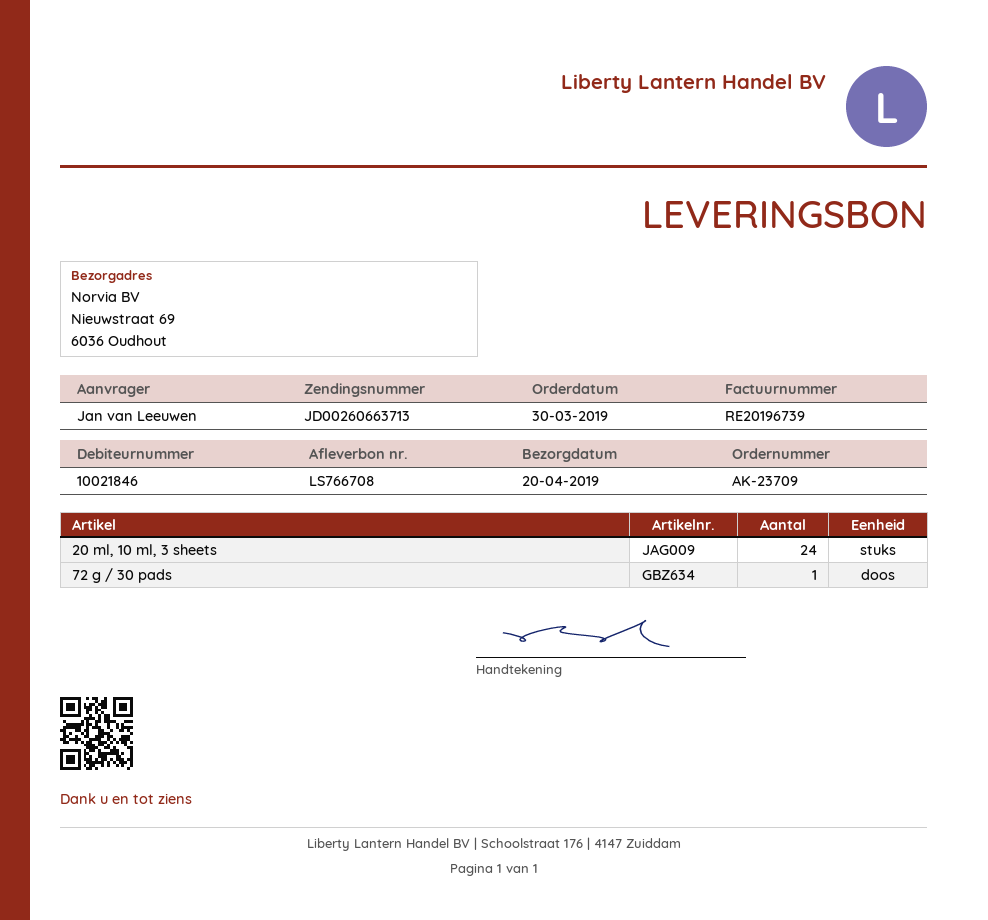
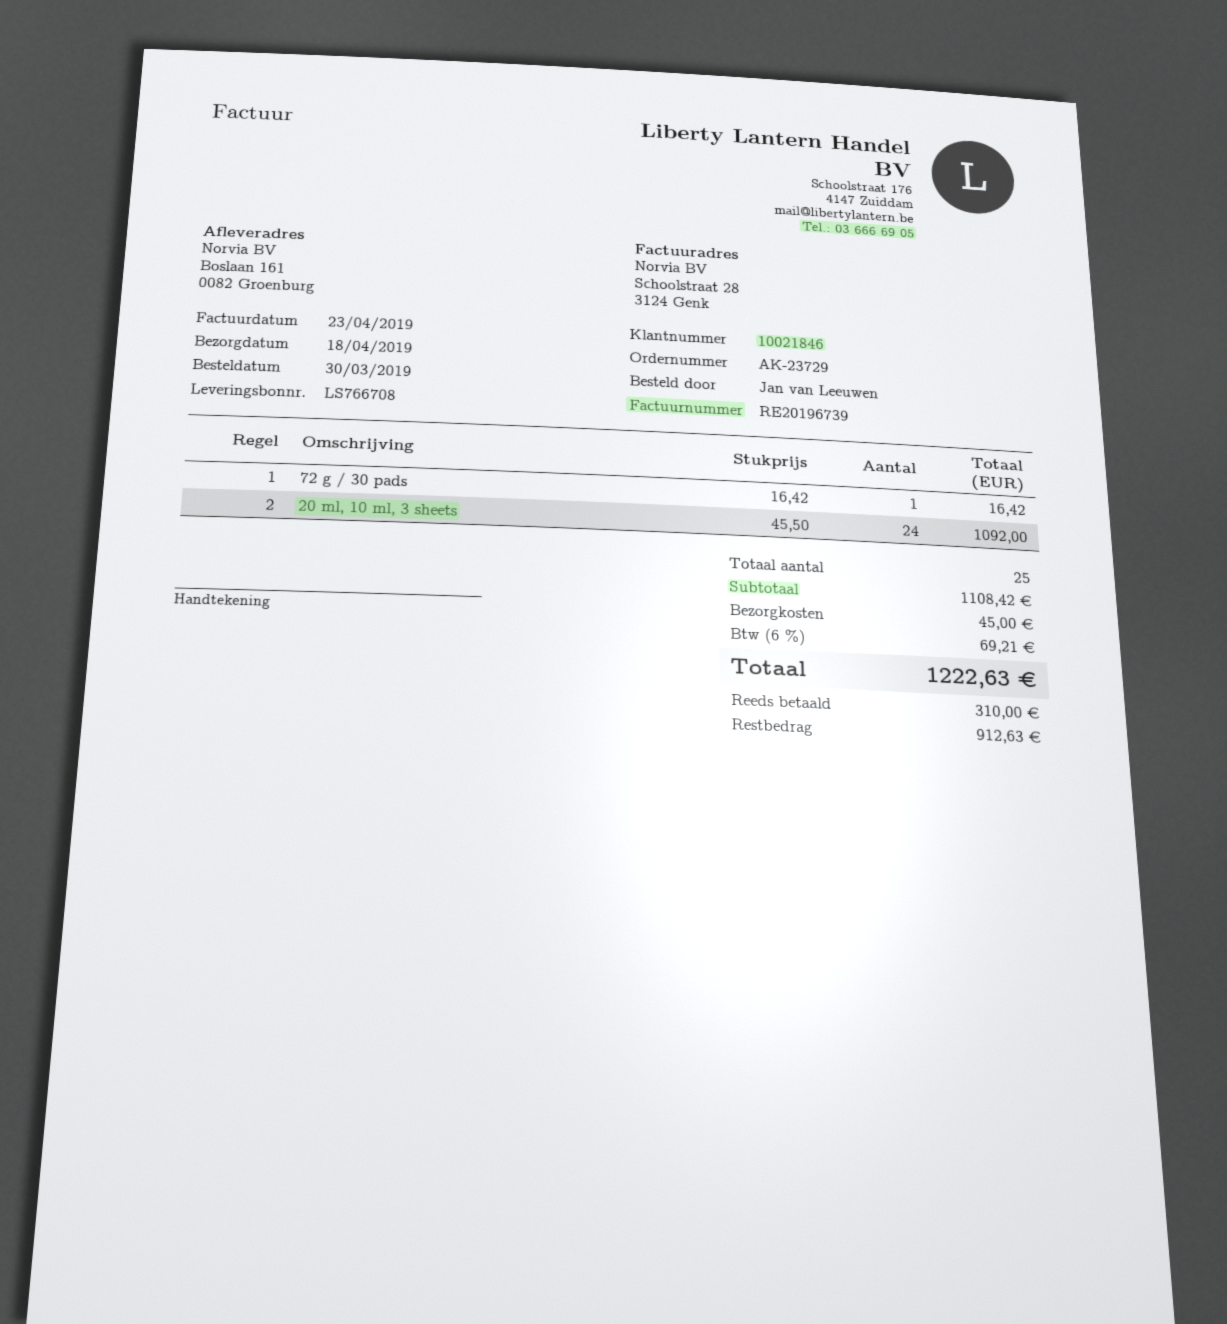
order number: AK-23709 -> AK-23729
delivery date: 2019-04-20 -> 2019-04-18
ship to: Nieuwstraat 69, 6036 Oudhout -> Boslaan 161, 0082 Groenburg

